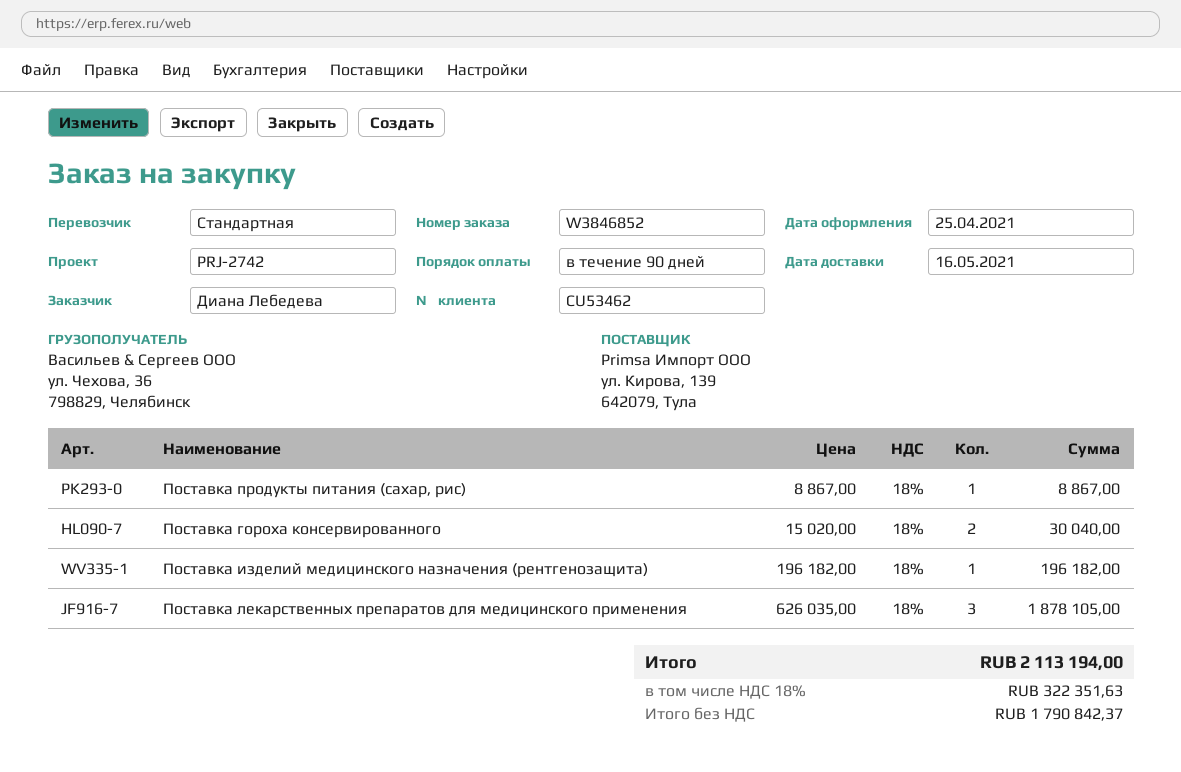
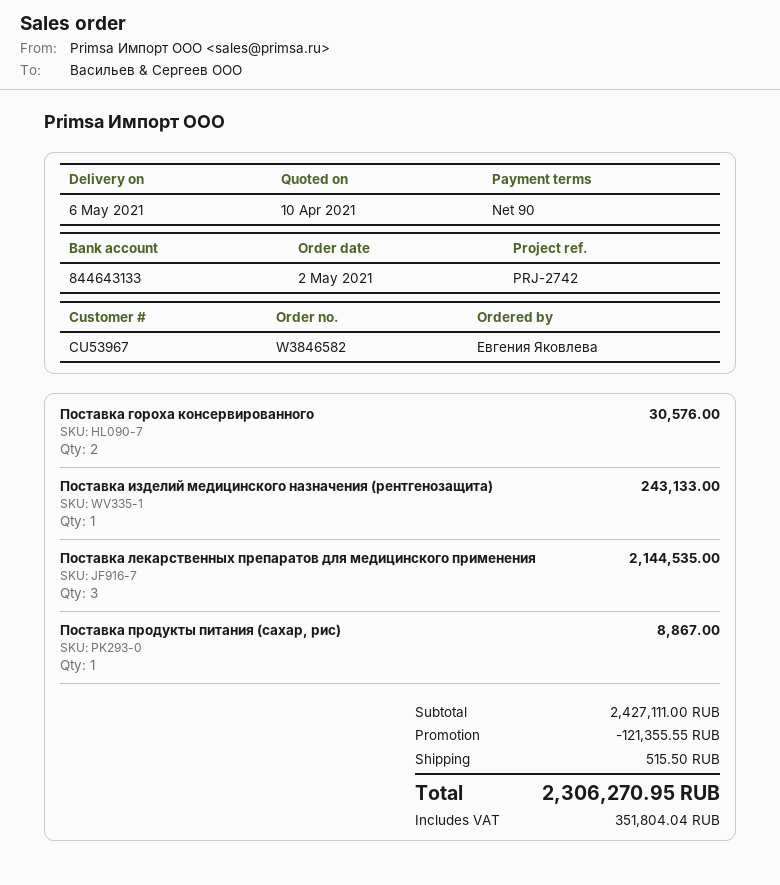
order number: W3846852 -> W3846582
order date: 2021-04-25 -> 2021-05-02
delivery date: 2021-05-16 -> 2021-05-06
customer number: CU53462 -> CU53967
ordered by: Диана Лебедева -> Евгения Яковлева
Поставка гороха консервированного: 2 for 30040.00 -> 2 for 30576.00
Поставка изделий медицинского назначения (рентгенозащита): 1 for 196182.00 -> 1 for 243133.00
Поставка лекарственных препаратов для медицинского применения: 3 for 1878105.00 -> 3 for 2144535.00
discount: none -> 121355.55
shipping: none -> 515.50
tax: 322351.63 -> 351804.04
total: 2113194.00 -> 2306270.95

